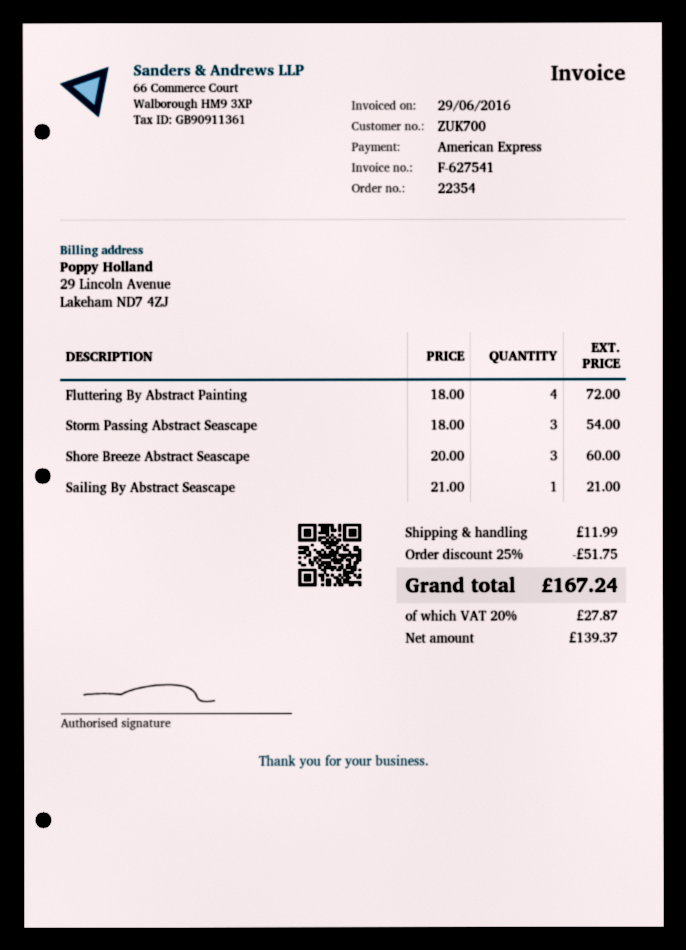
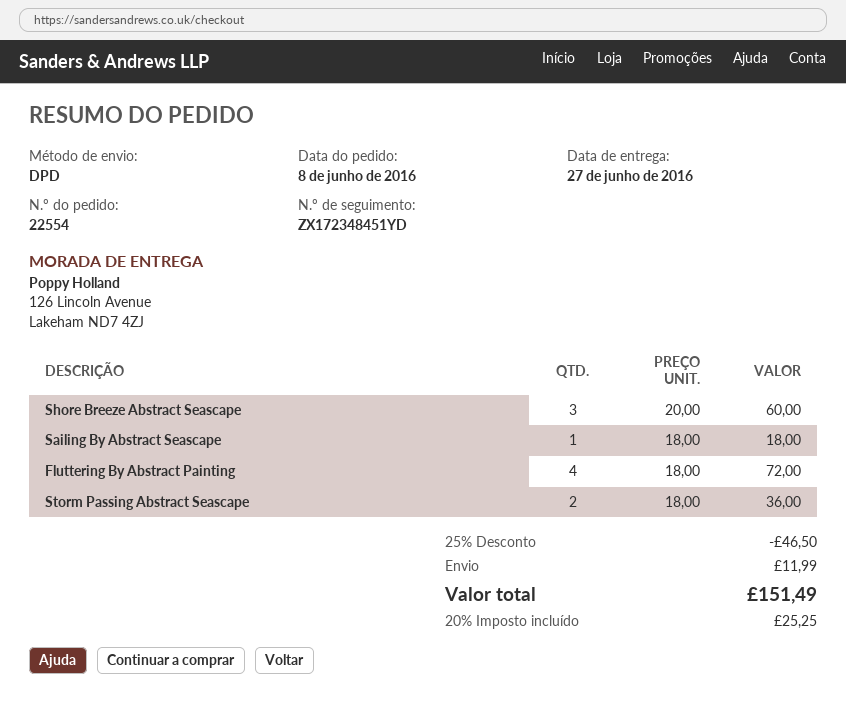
order number: 22354 -> 22554
Storm Passing Abstract Seascape: 3 x 18.00 = 54.00 -> 2 x 18.00 = 36.00
Sailing By Abstract Seascape: 1 x 21.00 = 21.00 -> 1 x 18.00 = 18.00
discount: 25% = 51.75 -> 25% = 46.50
tax: 20% = 27.87 -> 20% = 25.25
total: 167.24 -> 151.49

